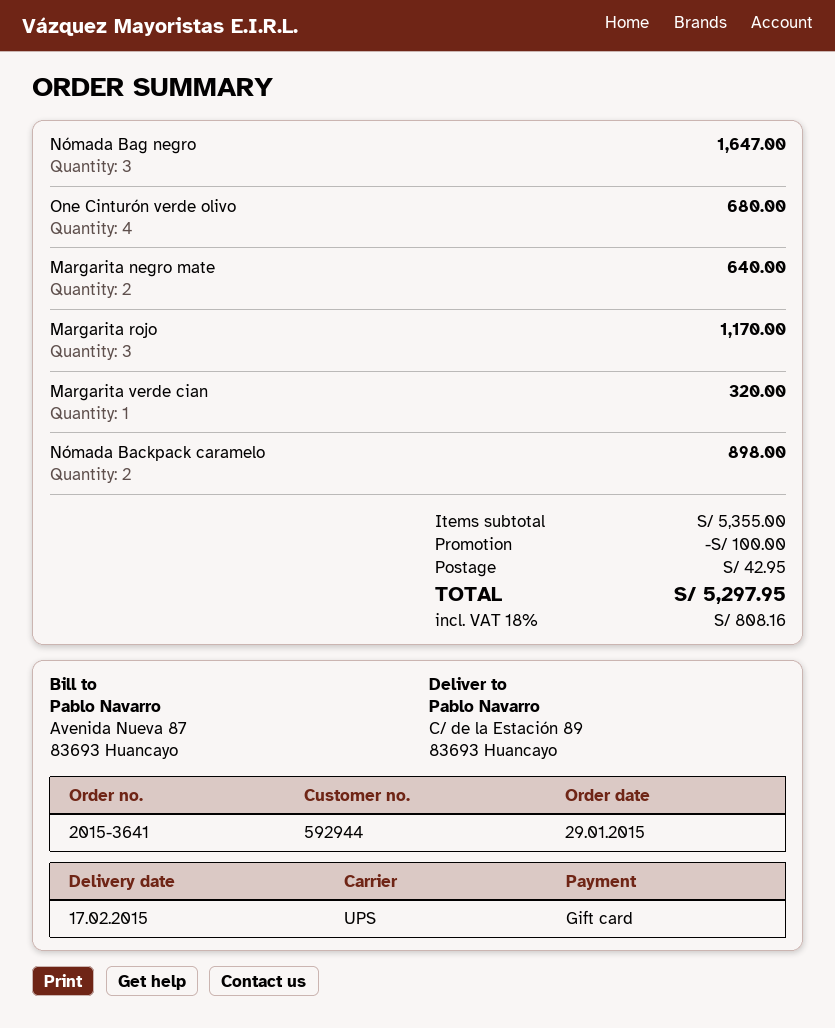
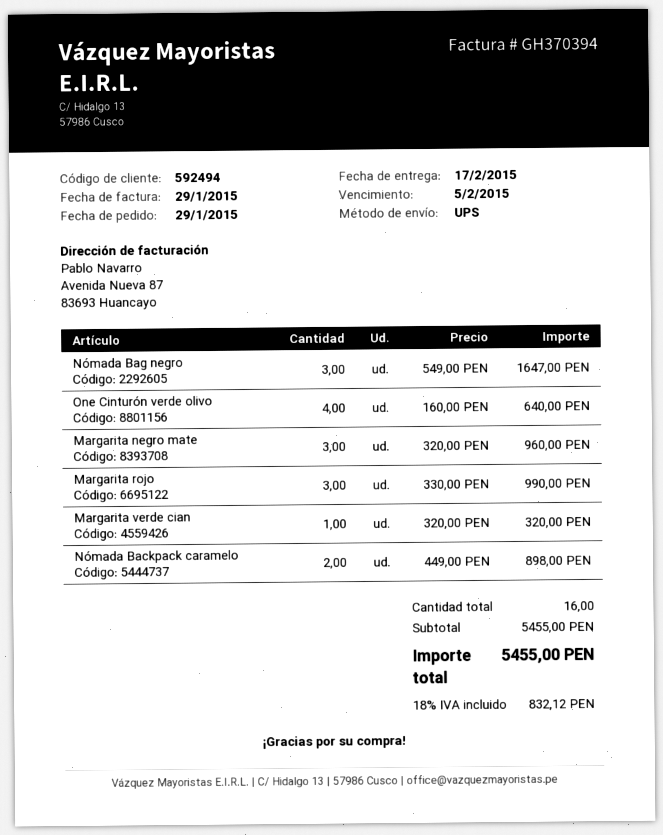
customer number: 592944 -> 592494
One Cinturón verde olivo: 4 for 680.00 -> 4 for 640.00
Margarita negro mate: 2 for 640.00 -> 3 for 960.00
Margarita rojo: 3 for 1170.00 -> 3 for 990.00
subtotal: 5355.00 -> 5455.00
discount: 100.00 -> none
shipping: 42.95 -> none
tax: 18% = 808.16 -> 18% = 832.12
total: 5297.95 -> 5455.00

